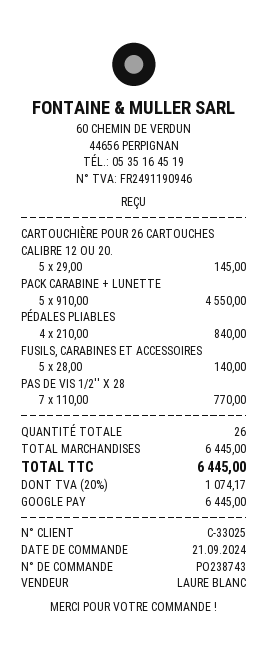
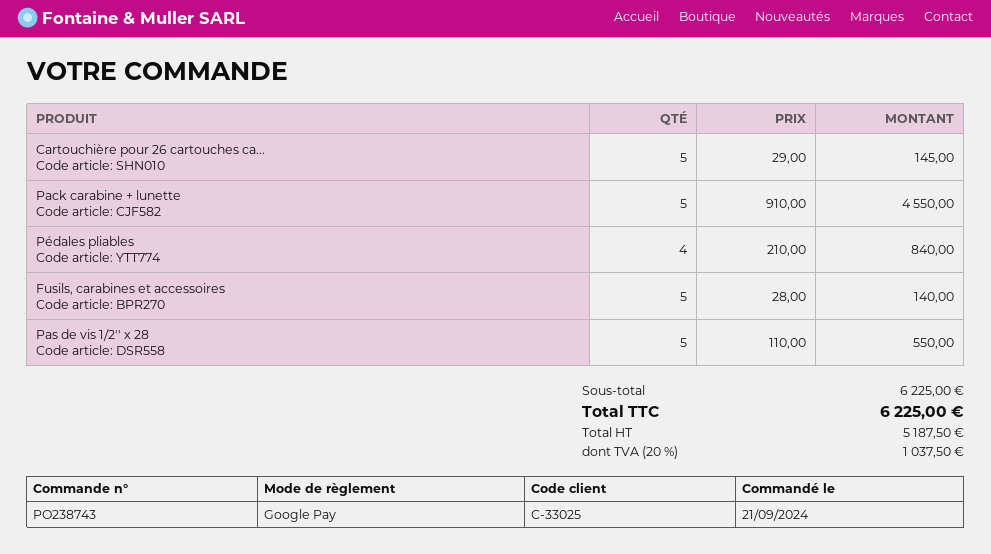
PAS DE VIS 1/2'' X 28: 7 x 110.00 = 770.00 -> 5 x 110.00 = 550.00
subtotal: 6445.00 -> 6225.00
tax: 20% = 1074.17 -> 20% = 1037.50
total: 6445.00 -> 6225.00

